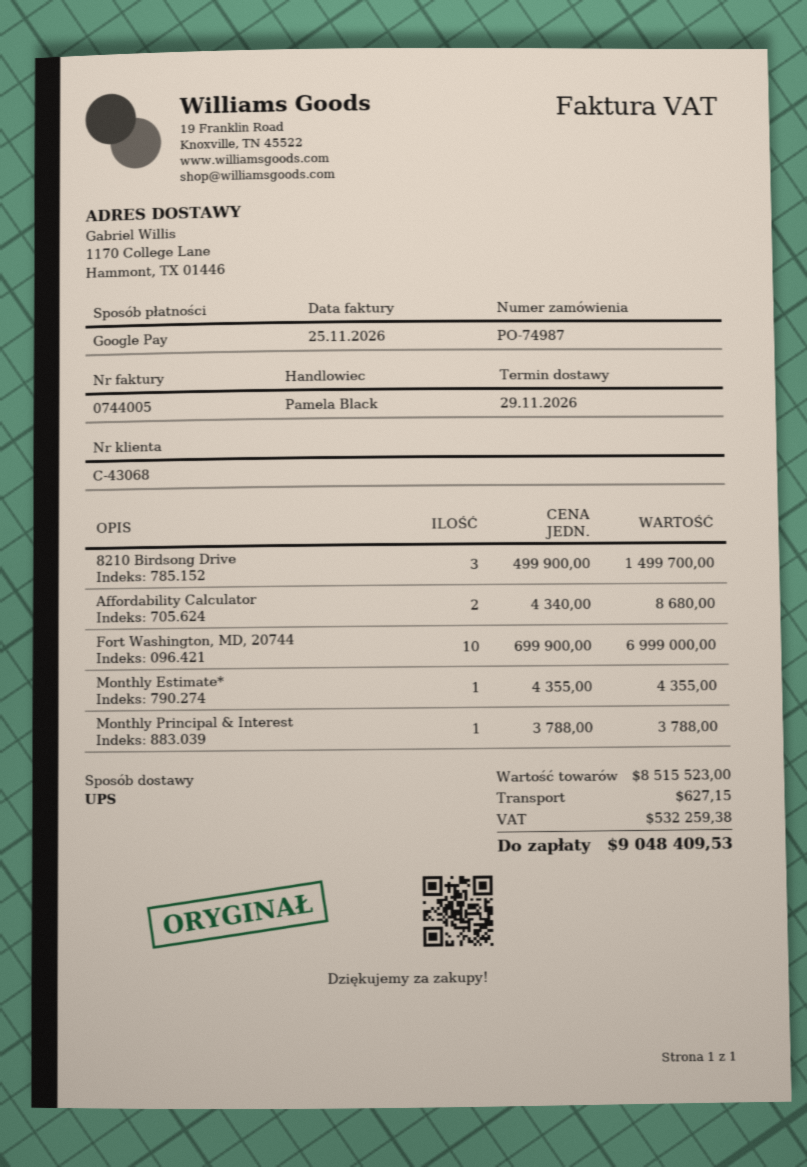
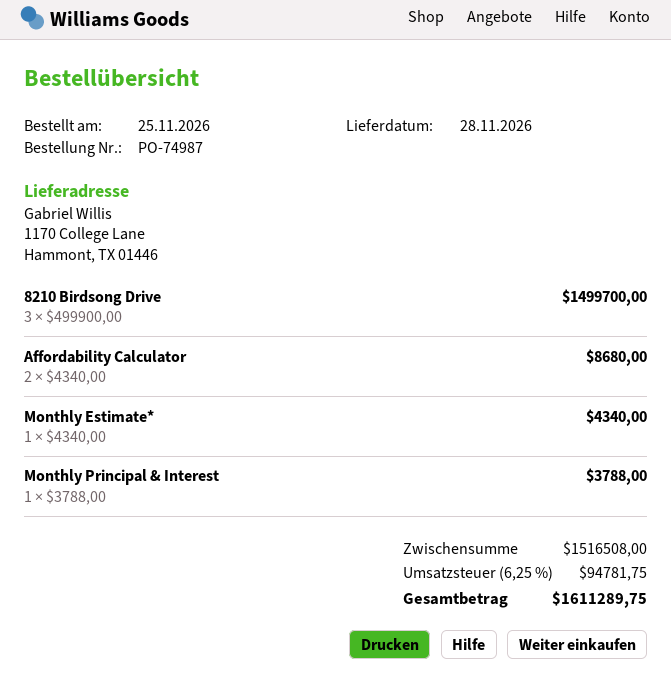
delivery date: 2026-11-29 -> 2026-11-28
Fort Washington, MD, 20744: 10 x 699900.00 = 6999000.00 -> none
Monthly Estimate*: 1 x 4355.00 = 4355.00 -> 1 x 4340.00 = 4340.00
subtotal: 8515523.00 -> 1516508.00
shipping: 627.15 -> none
tax: 532259.38 -> 94781.75
total: 9048409.53 -> 1611289.75

